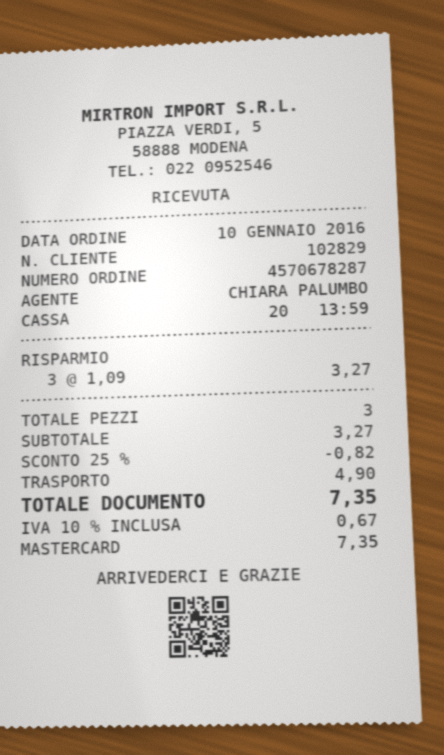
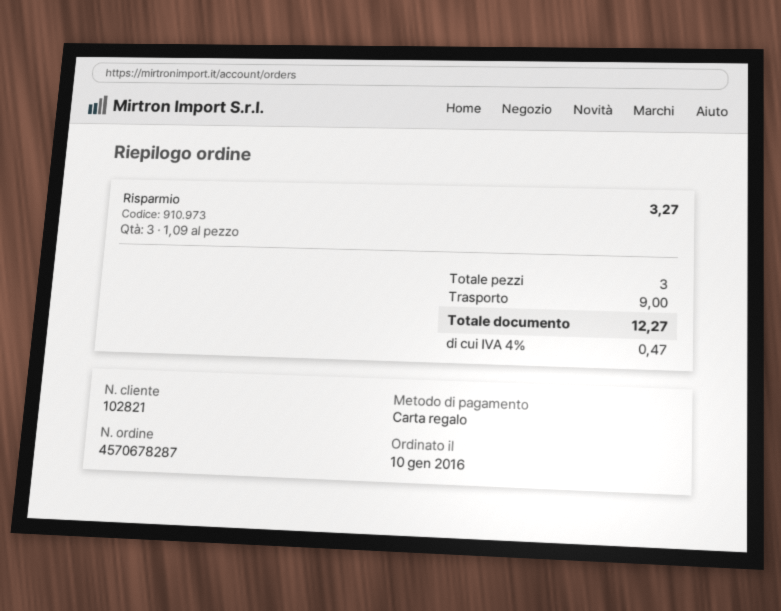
customer number: 102829 -> 102821
payment method: Mastercard -> gift card
discount: 25% = 0.82 -> none
shipping: 4.90 -> 9.00
tax: 10% = 0.67 -> 4% = 0.47
total: 7.35 -> 12.27

